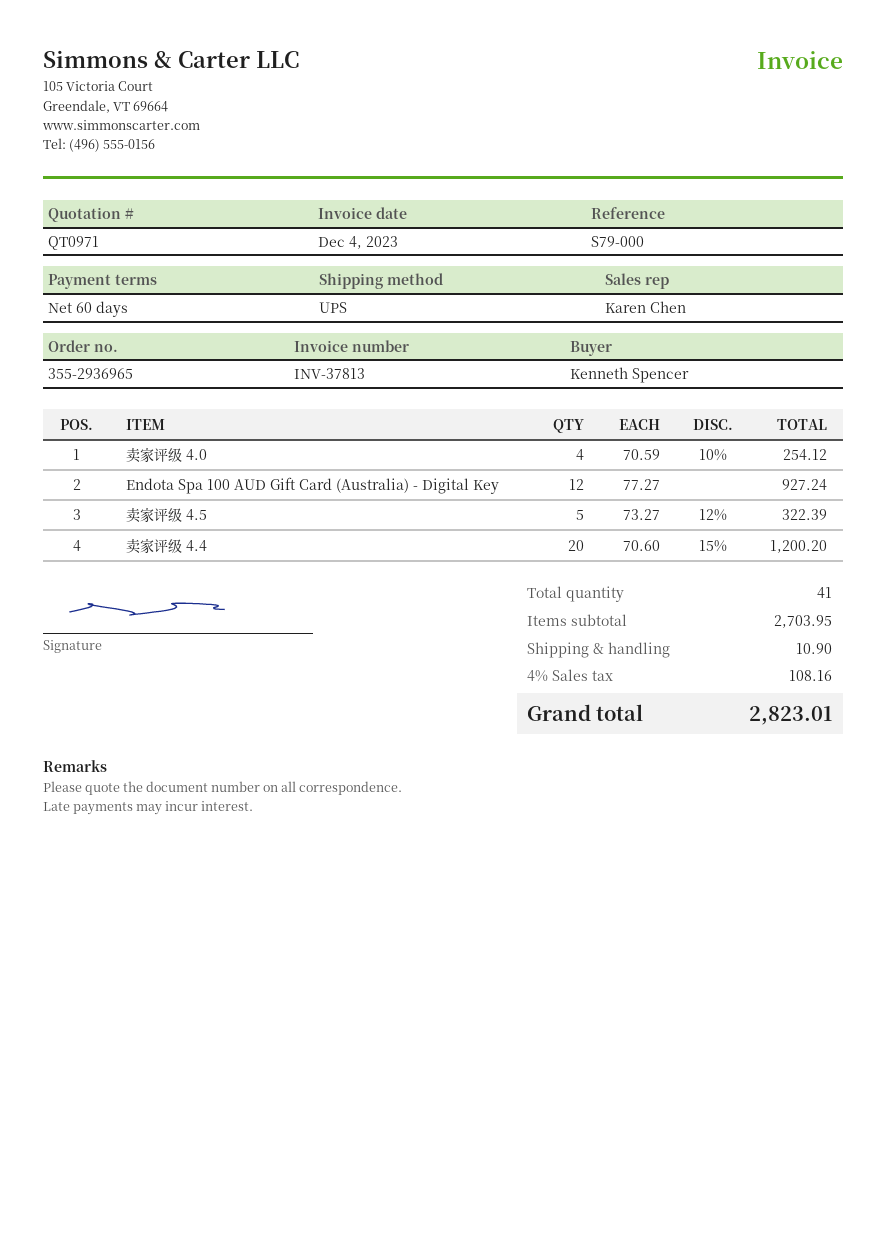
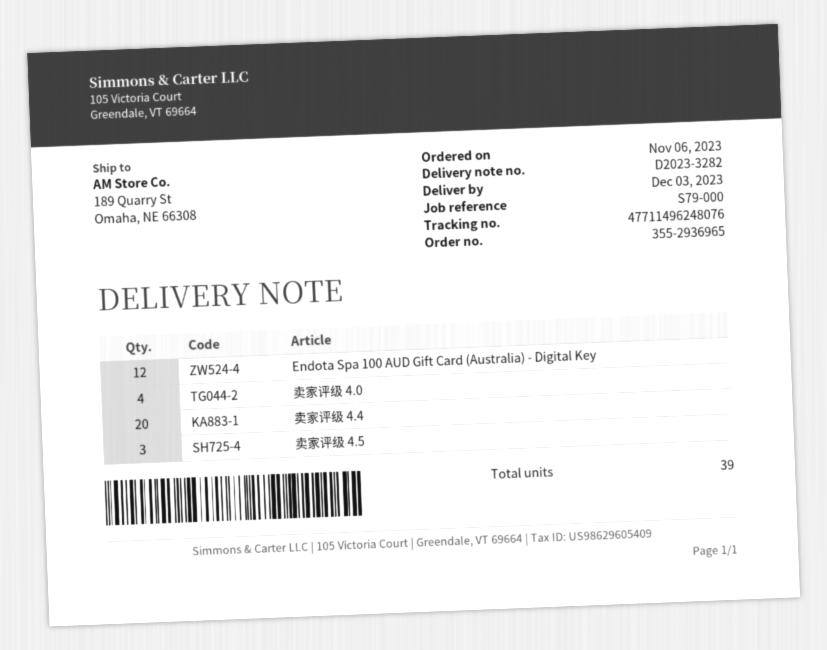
卖家评级 4.5: 5 -> 3
total quantity: 41 -> 39

